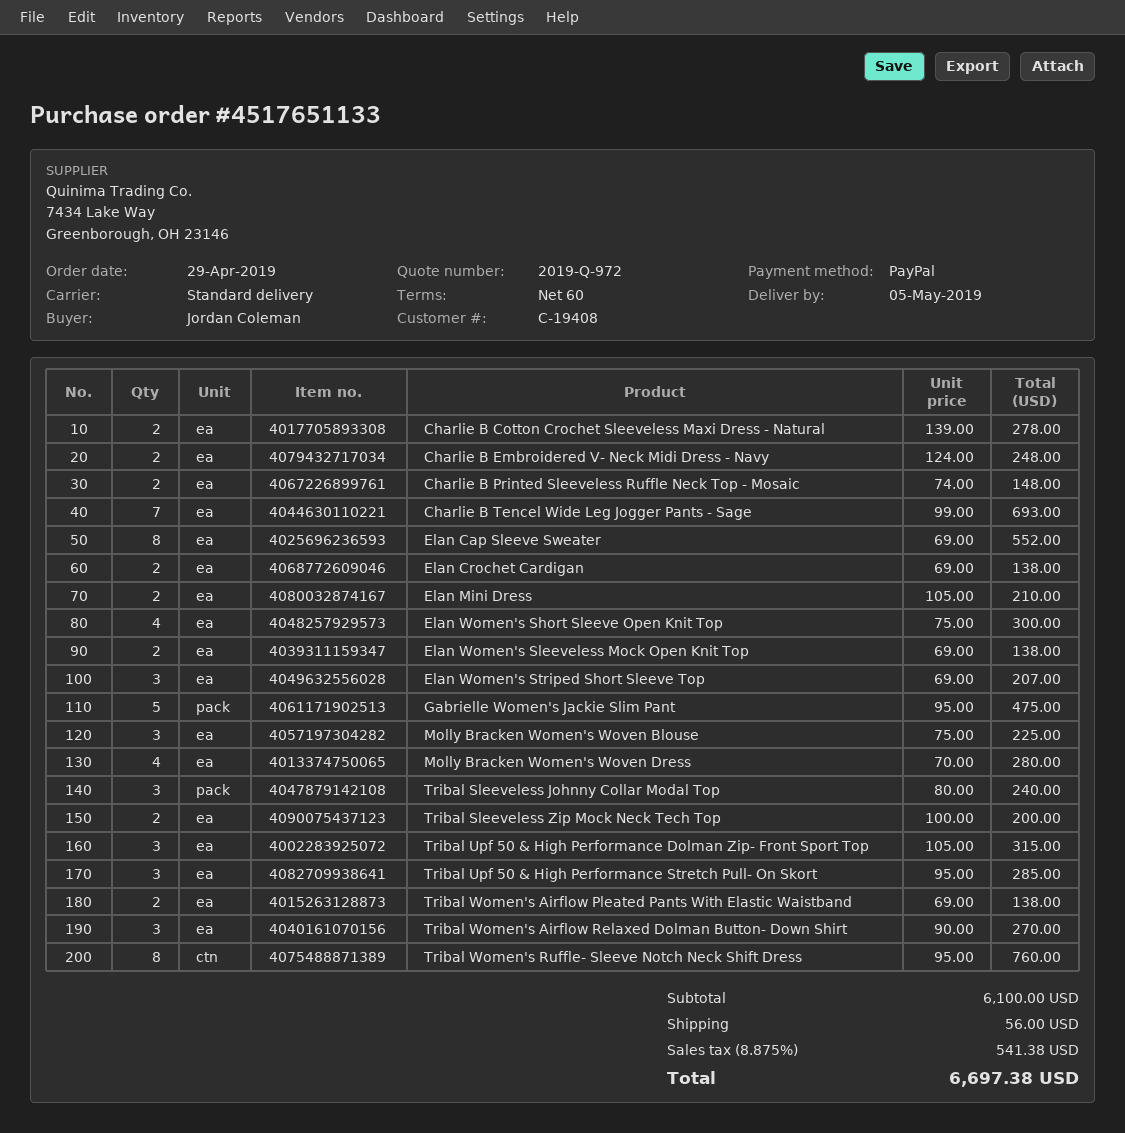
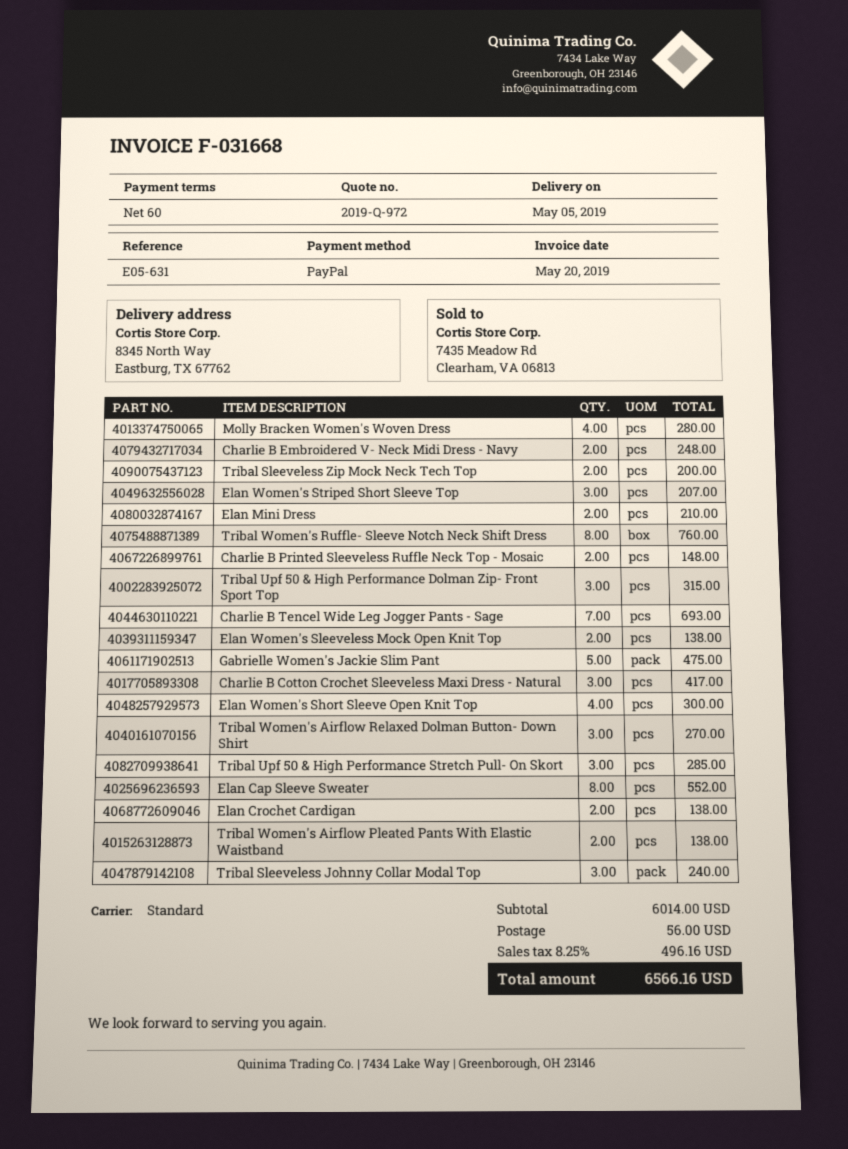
Charlie B Cotton Crochet Sleeveless Maxi Dress - Natural: 2 for 278.00 -> 3 for 417.00
Molly Bracken Women's Woven Blouse: 3 for 225.00 -> none
subtotal: 6100.00 -> 6014.00
tax: 8.875% = 541.38 -> 8.25% = 496.16
total: 6697.38 -> 6566.16

